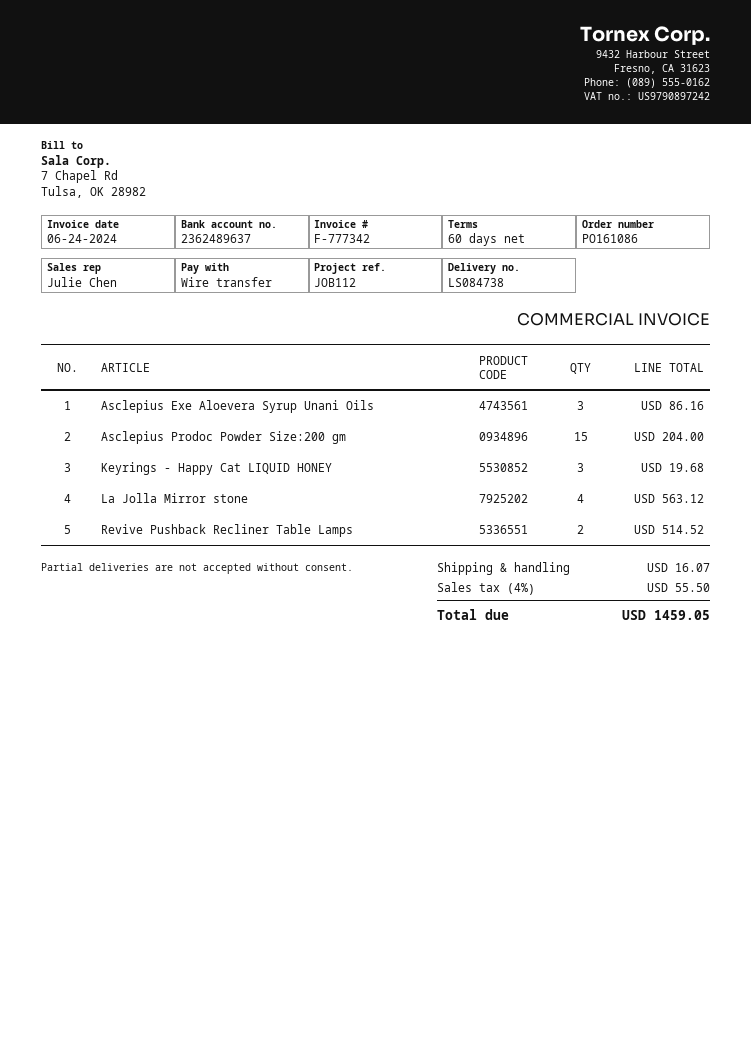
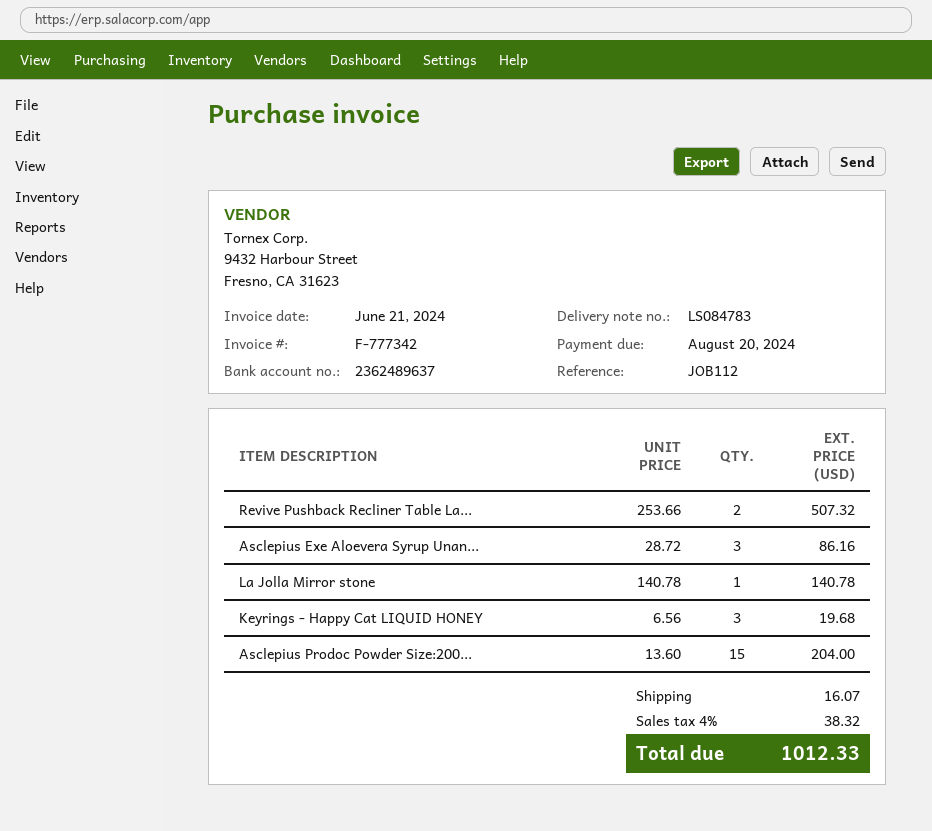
delivery note number: LS084738 -> LS084783
invoice date: 2024-06-24 -> 2024-06-21
La Jolla Mirror stone: 4 for 563.12 -> 1 for 140.78
Revive Pushback Recliner Table Lamps: 2 for 514.52 -> 2 for 507.32
tax: 4% = 55.50 -> 4% = 38.32
total: 1459.05 -> 1012.33

